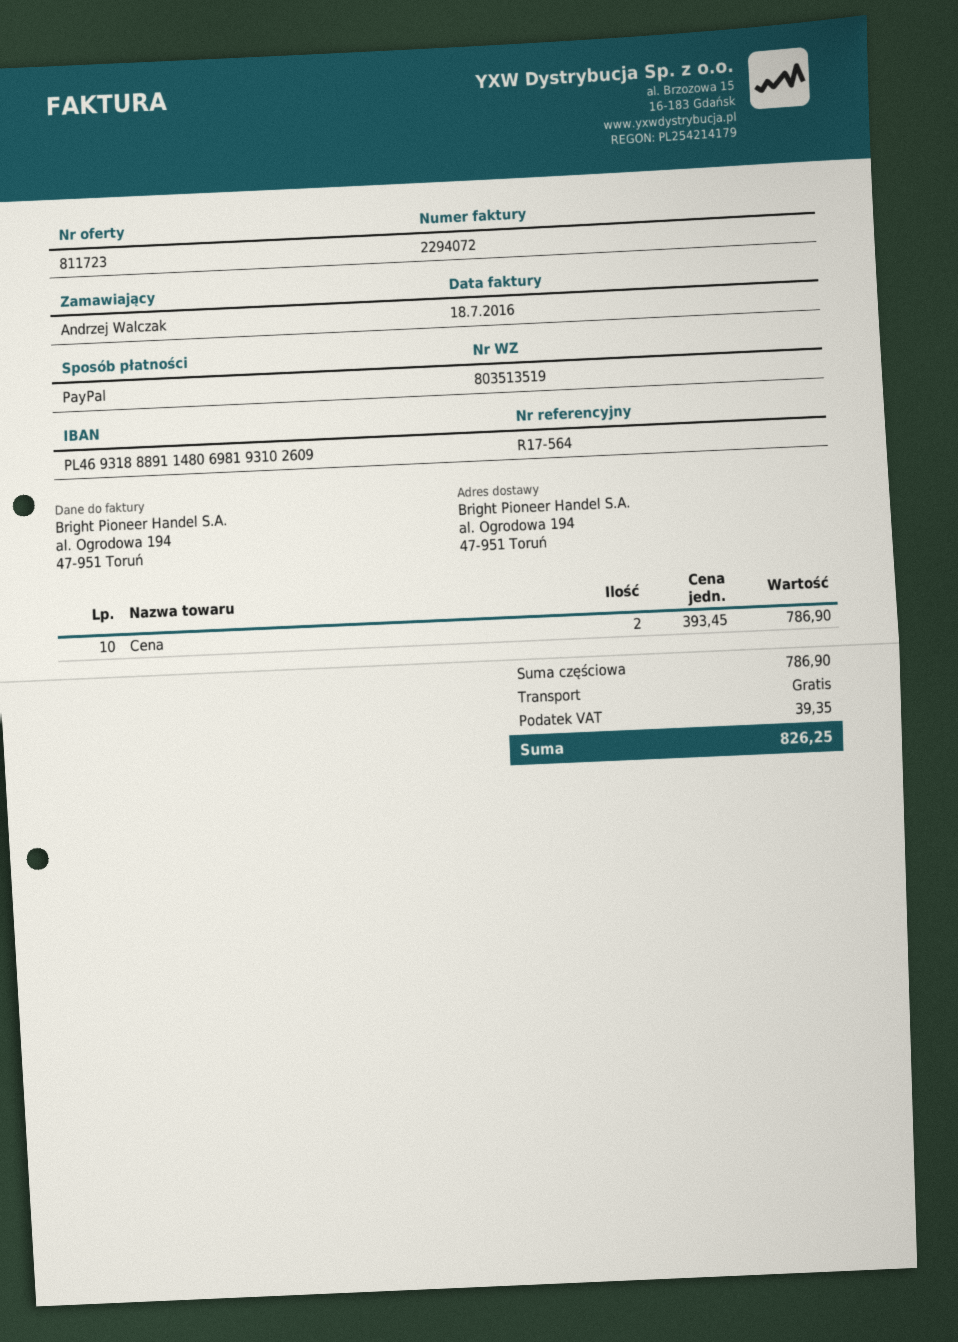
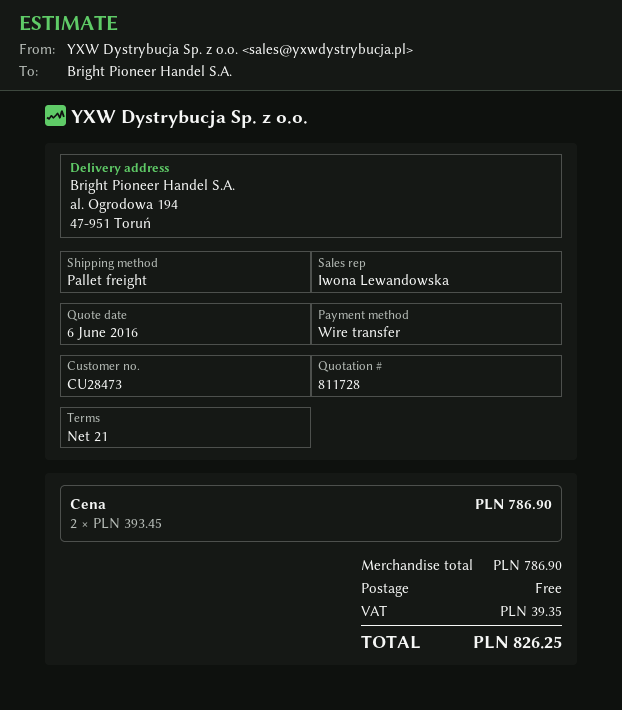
quote number: 811723 -> 811728
payment method: PayPal -> bank transfer

